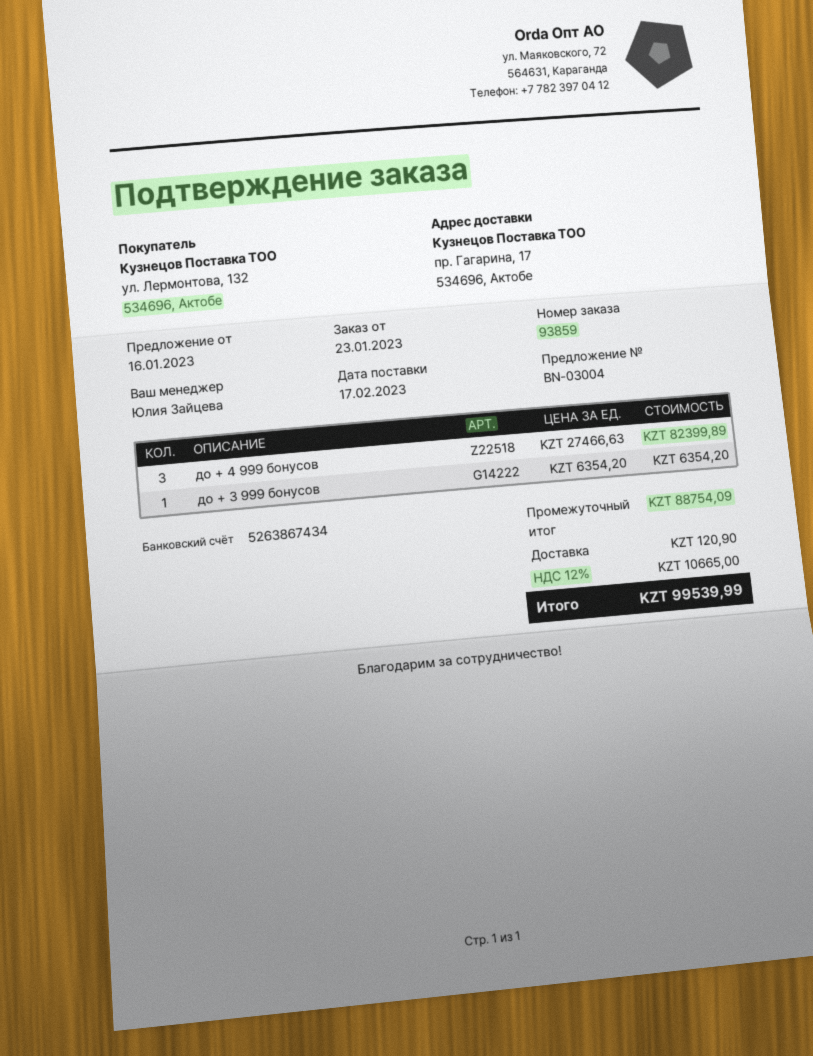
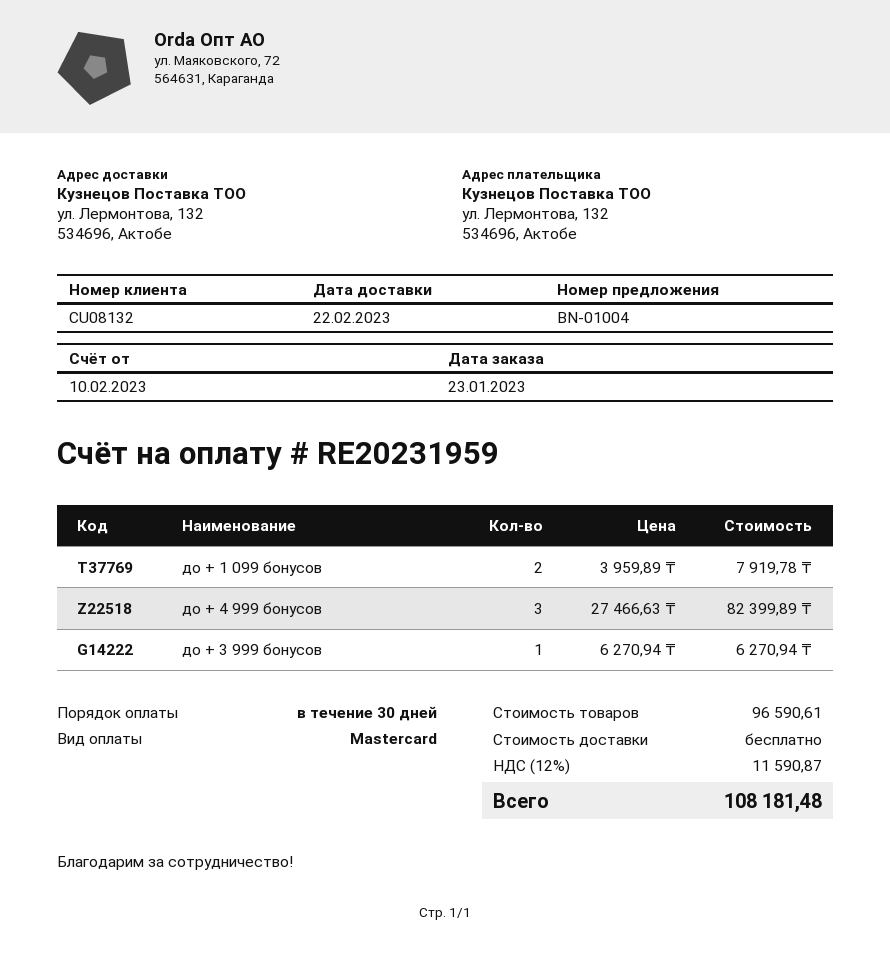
quote number: BN-03004 -> BN-01004
delivery date: 2023-02-17 -> 2023-02-22
ship to: пр. Гагарина, 17, 534696, Актобе -> ул. Лермонтова, 132, 534696, Актобе
до + 3 999 бонусов: 1 x 6354.20 = 6354.20 -> 1 x 6270.94 = 6270.94
до + 1 099 бонусов: none -> 2 x 3959.89 = 7919.78
subtotal: 88754.09 -> 96590.61
shipping: 120.90 -> 0.00
tax: 12% = 10665.00 -> 12% = 11590.87
total: 99539.99 -> 108181.48

